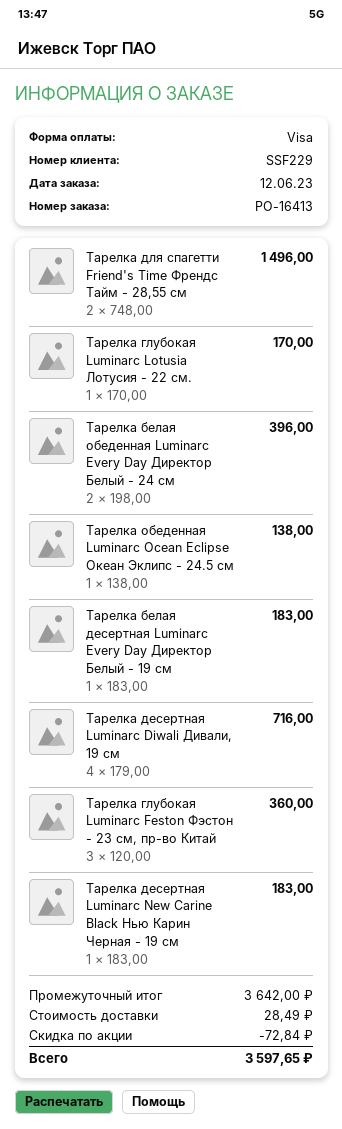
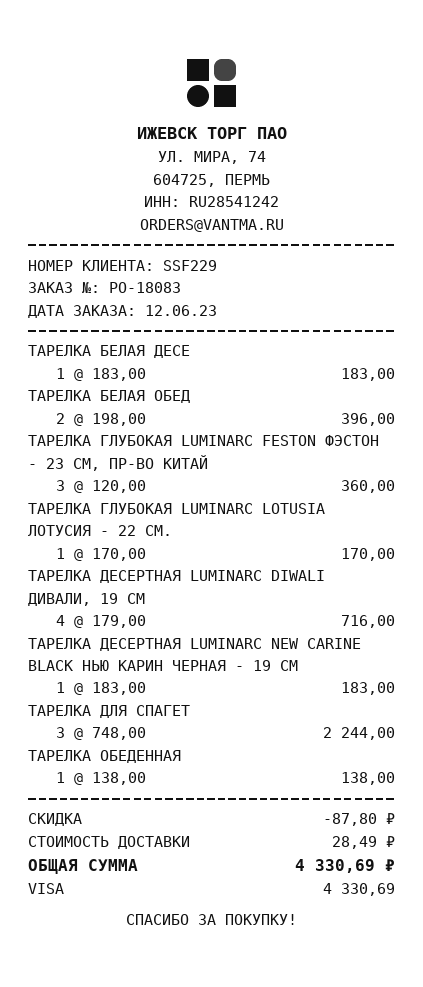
order number: PO-16413 -> PO-18083
Тарелка для спагетти Friend's Time Френдс Тайм - 28,55 см: 2 x 748.00 = 1496.00 -> 3 x 748.00 = 2244.00
discount: 72.84 -> 87.80
total: 3597.65 -> 4330.69

